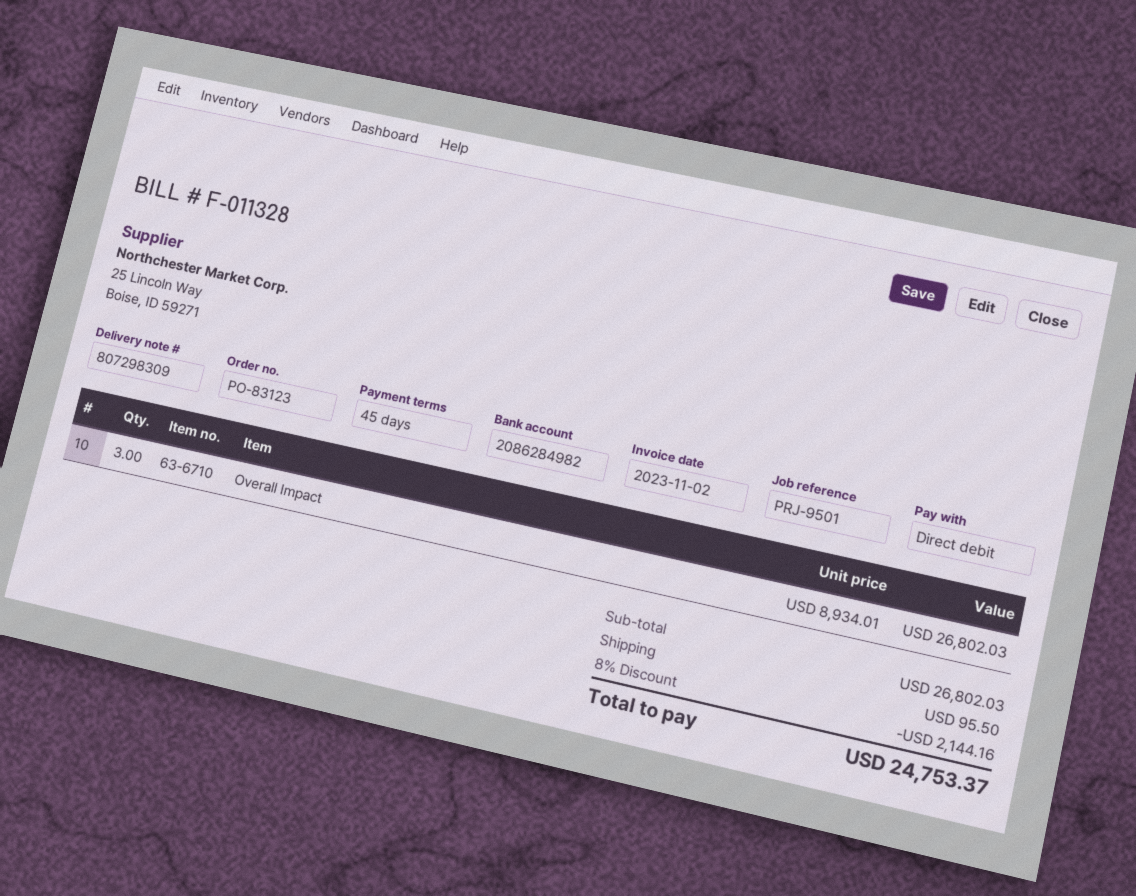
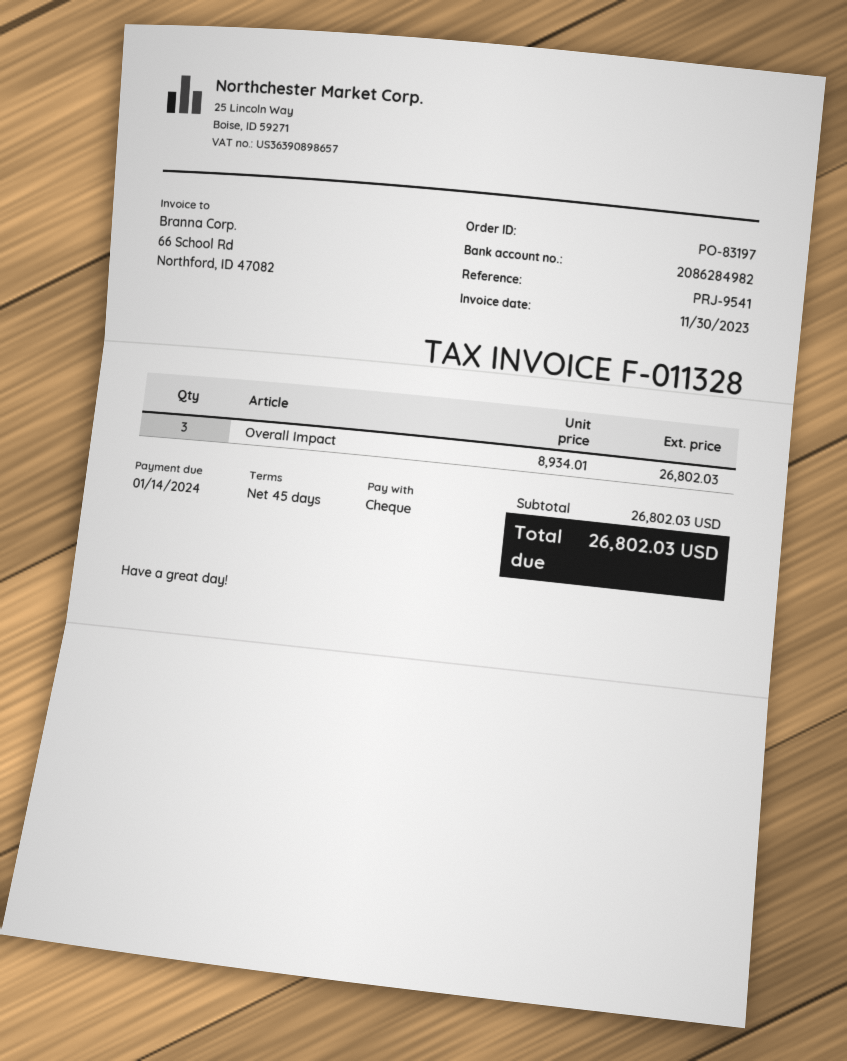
order number: PO-83123 -> PO-83197
invoice date: 2023-11-02 -> 2023-11-30
reference: PRJ-9501 -> PRJ-9541
payment method: direct debit -> cheque
discount: 8% = 2144.16 -> none
shipping: 95.50 -> none
total: 24753.37 -> 26802.03

